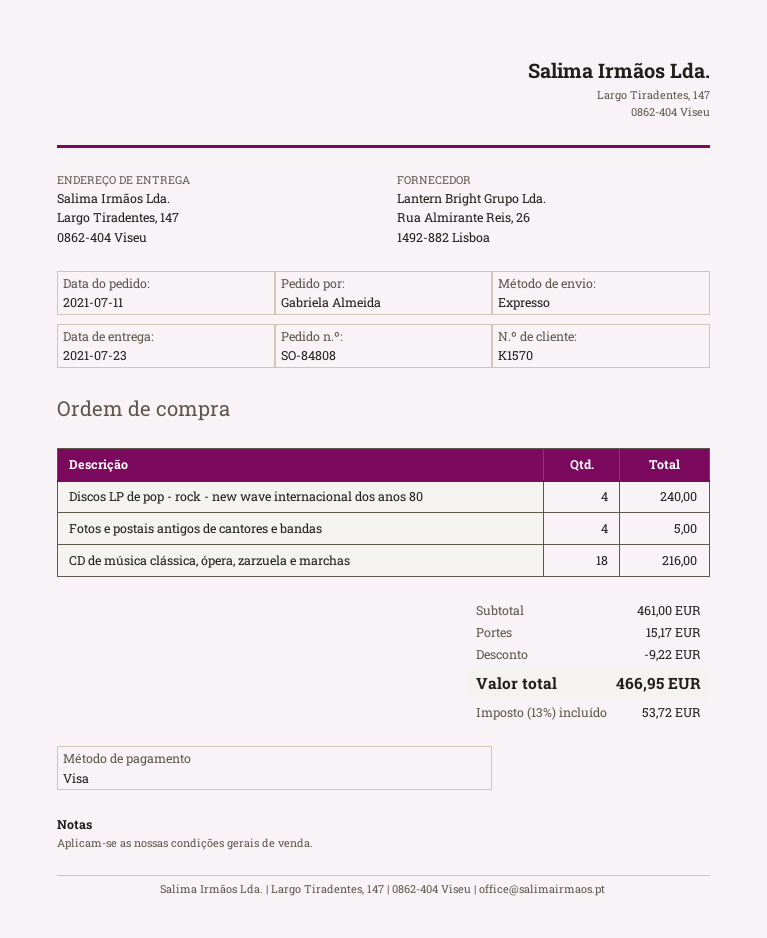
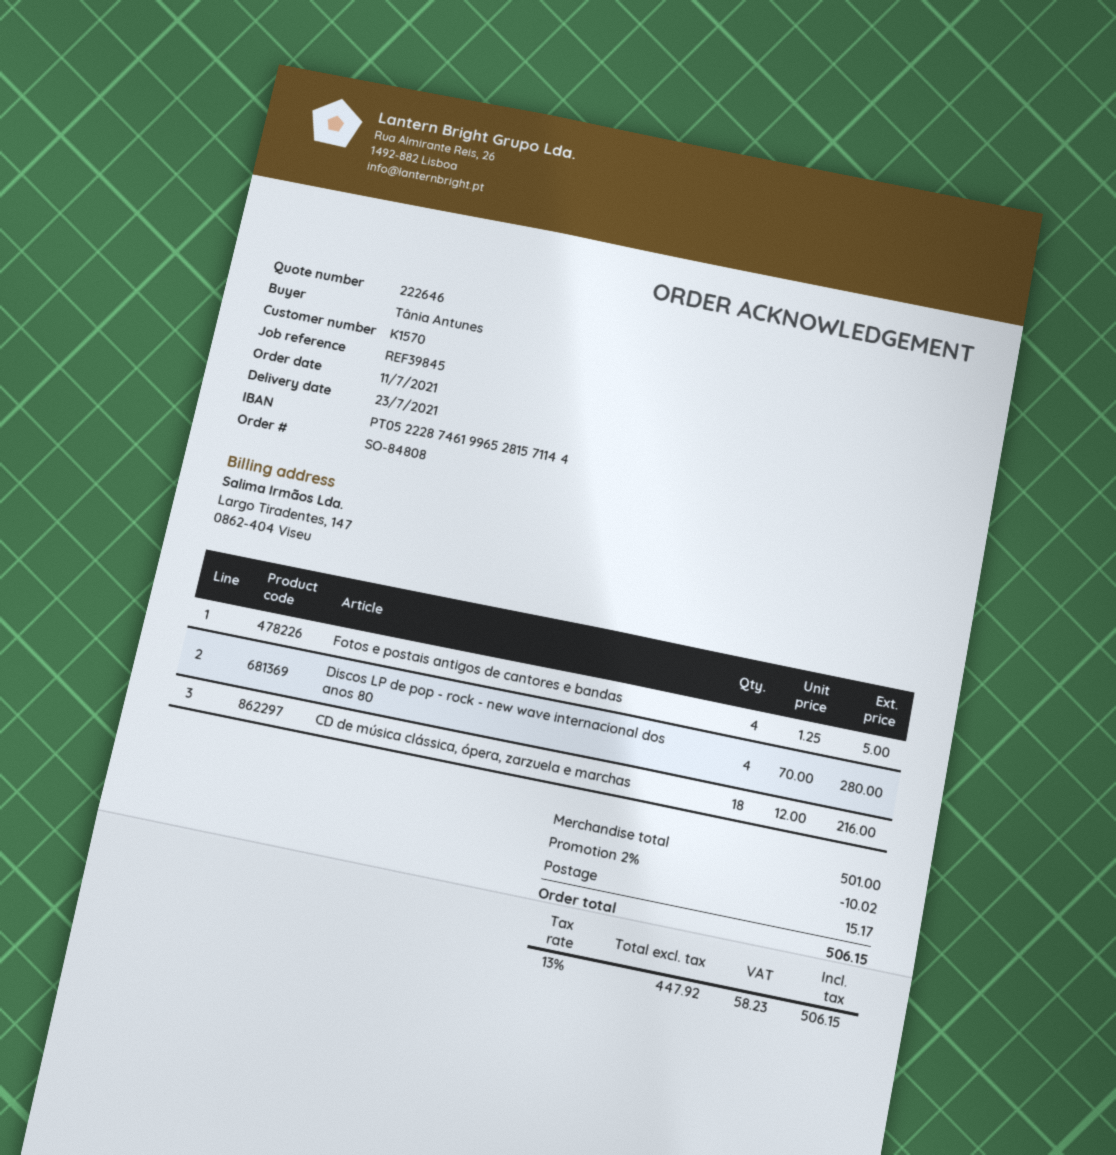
ordered by: Gabriela Almeida -> Tânia Antunes
Discos LP de pop - rock - new wave internacional dos anos 80: 4 for 240.00 -> 4 for 280.00
subtotal: 461.00 -> 501.00
discount: 9.22 -> 10.02
tax: 13% = 53.72 -> 13% = 58.23
total: 466.95 -> 506.15

